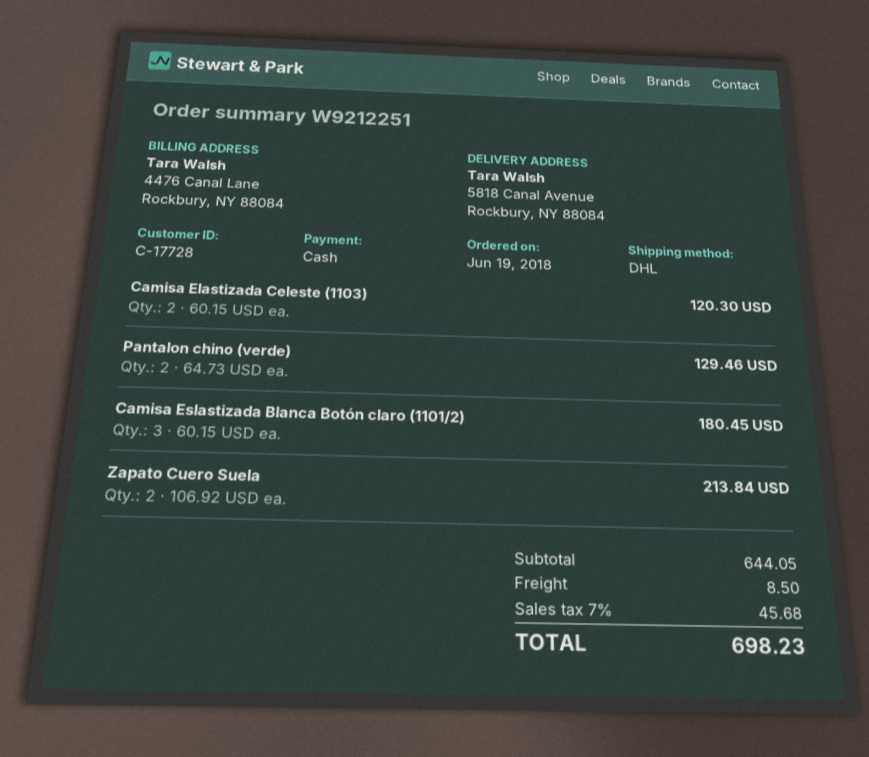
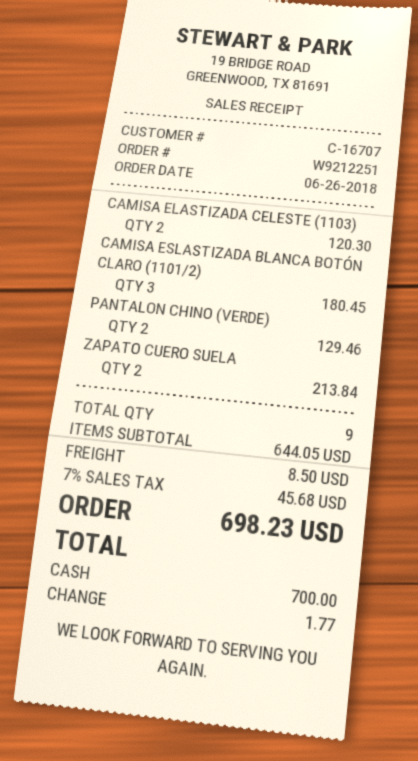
order date: 2018-06-19 -> 2018-06-26
customer number: C-17728 -> C-16707

